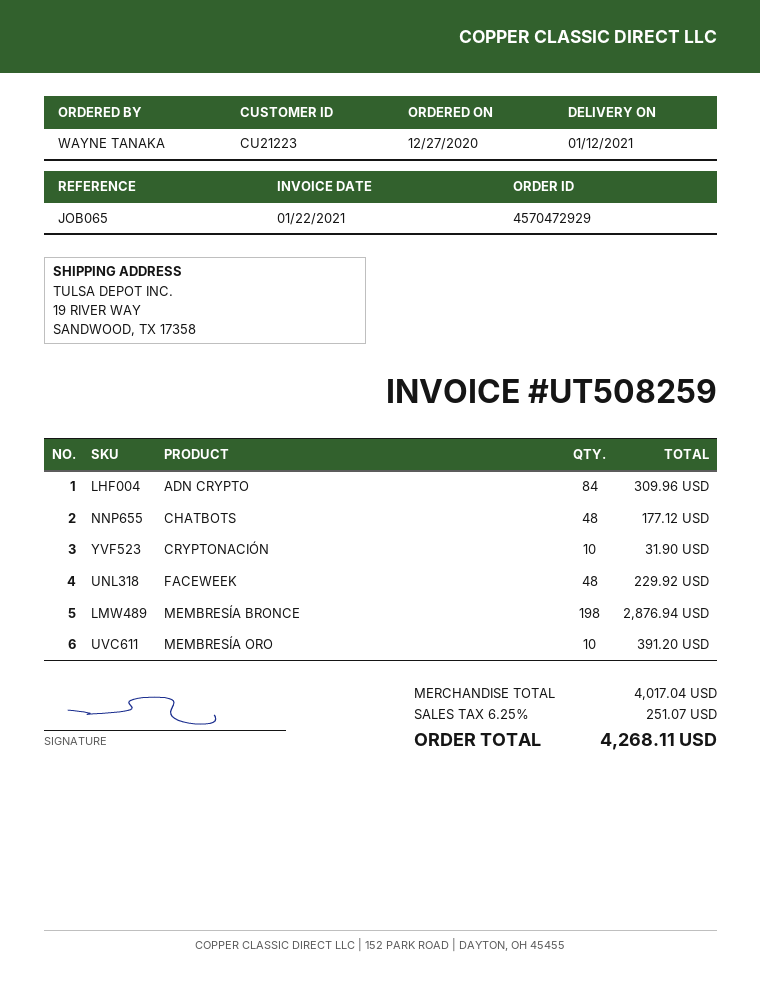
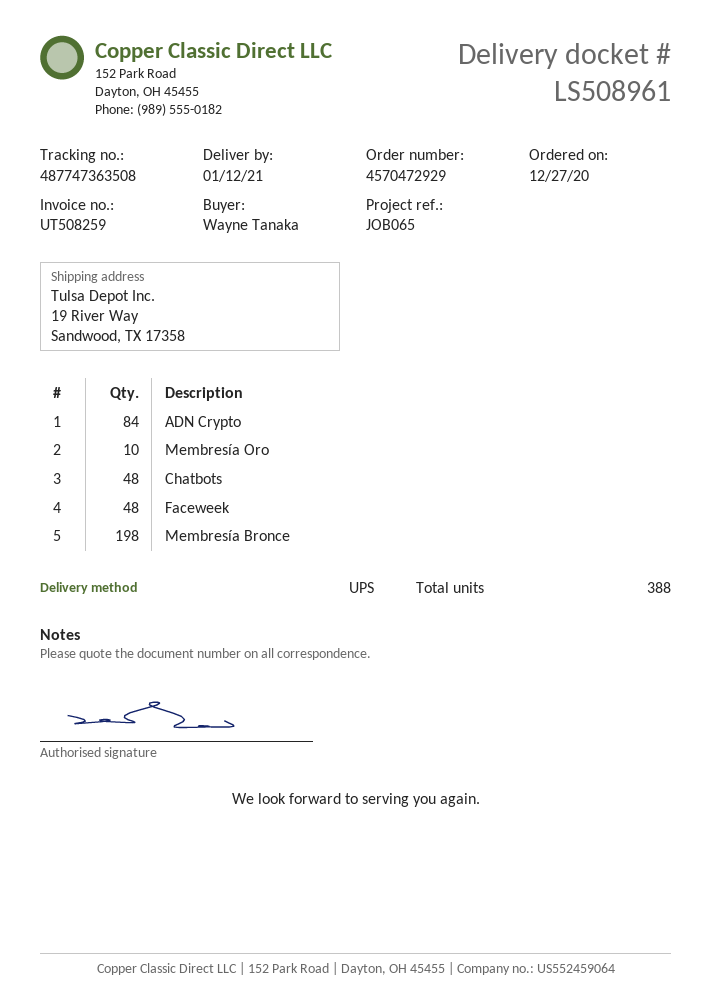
CRYPTONACIÓN: 10 -> none

